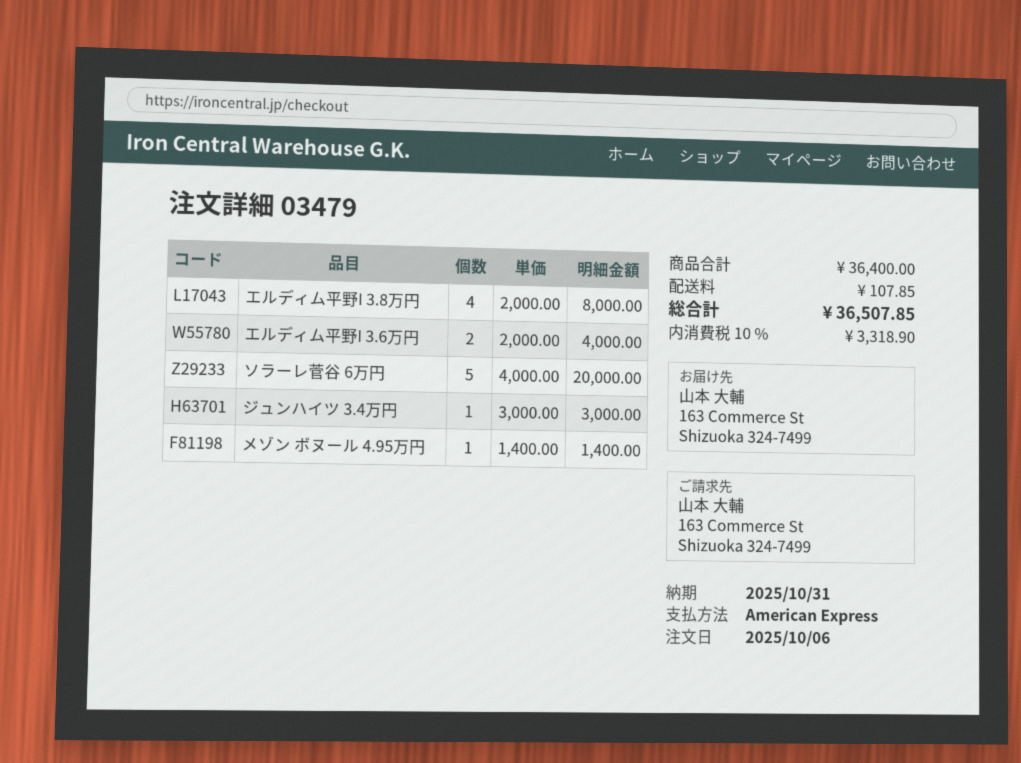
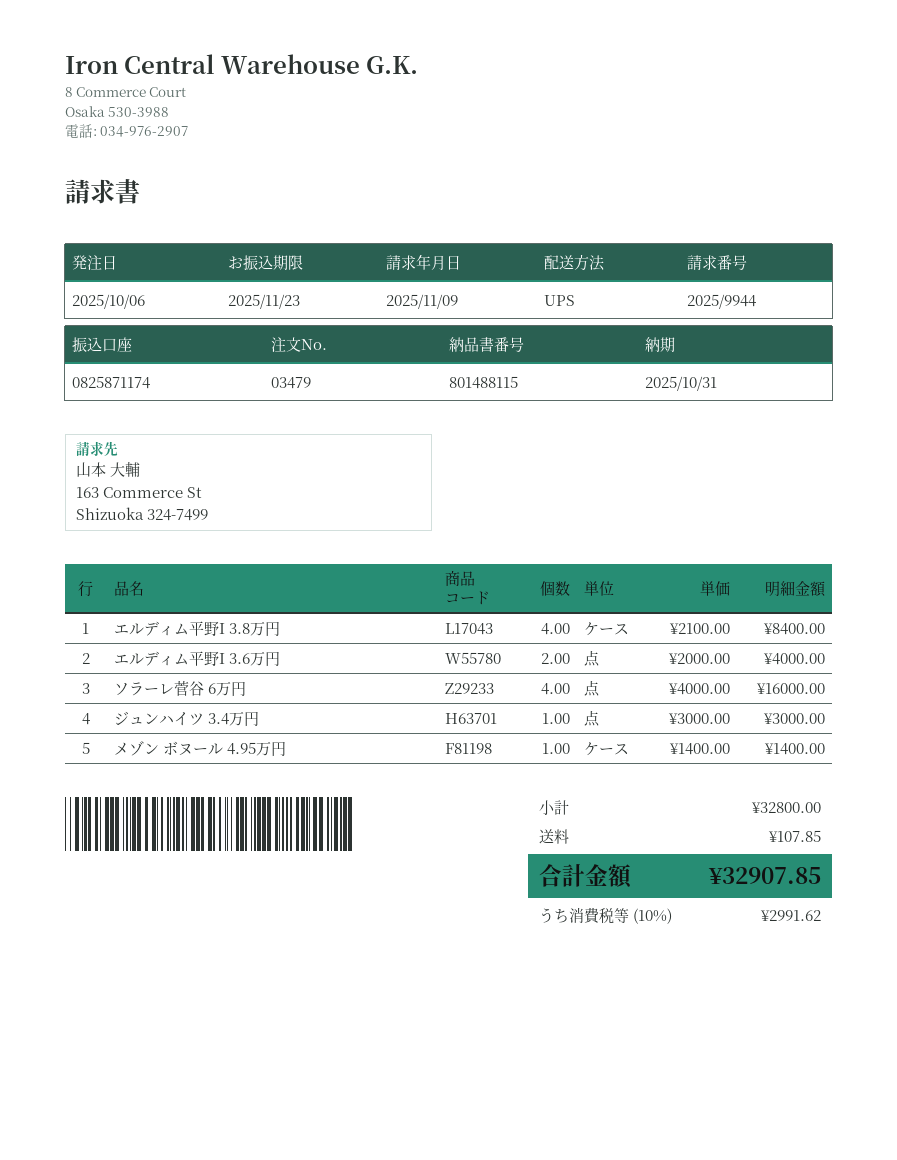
エルディム平野I 3.8万円: 4 x 2000.00 = 8000.00 -> 4 x 2100.00 = 8400.00
ソラーレ菅谷 6万円: 5 x 4000.00 = 20000.00 -> 4 x 4000.00 = 16000.00
subtotal: 36400.00 -> 32800.00
tax: 10% = 3318.90 -> 10% = 2991.62
total: 36507.85 -> 32907.85

